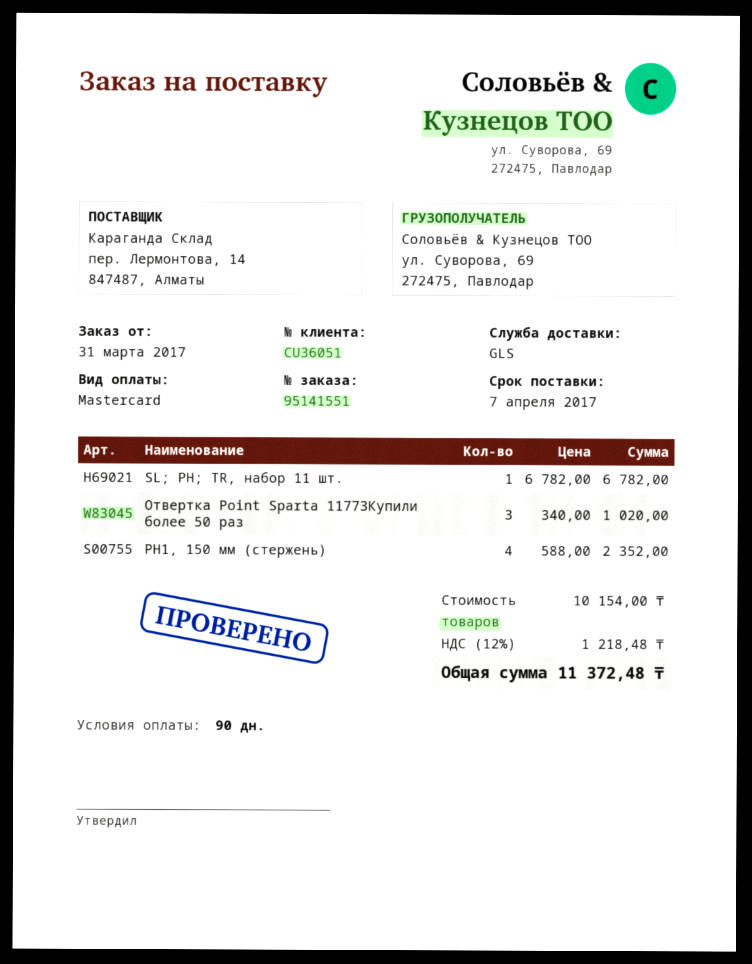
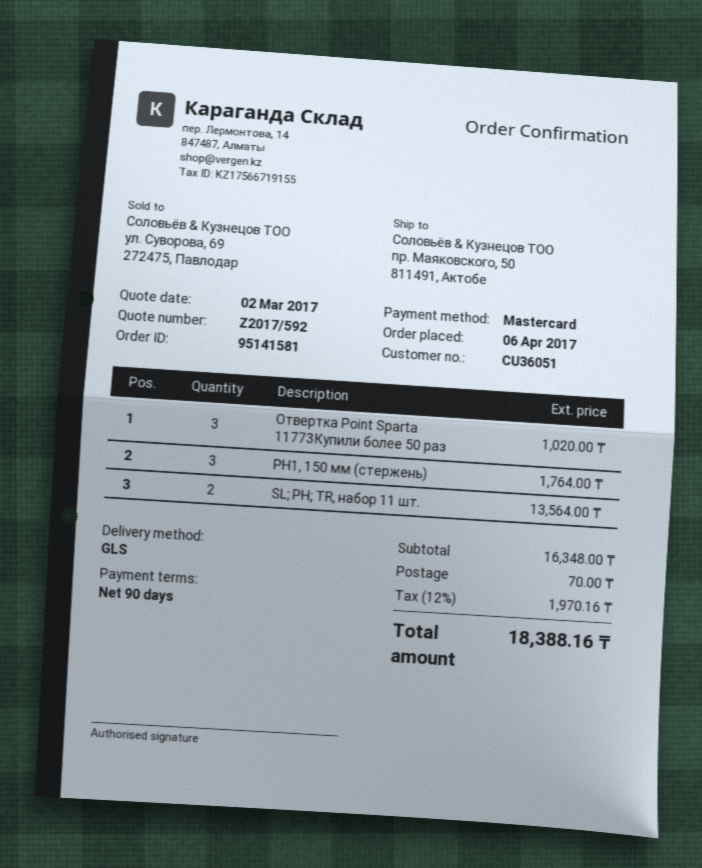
order number: 95141551 -> 95141581
order date: 2017-03-31 -> 2017-04-06
ship to: ул. Суворова, 69, 272475, Павлодар -> пр. Маяковского, 50, 811491, Актобе
SL; PH; TR, набор 11 шт.: 1 for 6782.00 -> 2 for 13564.00
PH1, 150 мм (стержень): 4 for 2352.00 -> 3 for 1764.00
subtotal: 10154.00 -> 16348.00
shipping: none -> 70.00
tax: 12% = 1218.48 -> 12% = 1970.16
total: 11372.48 -> 18388.16

